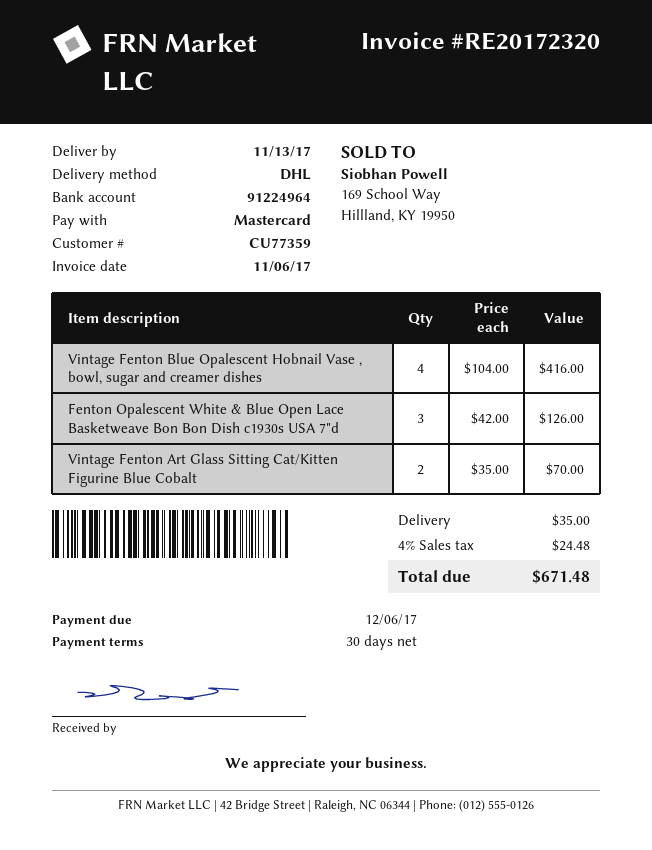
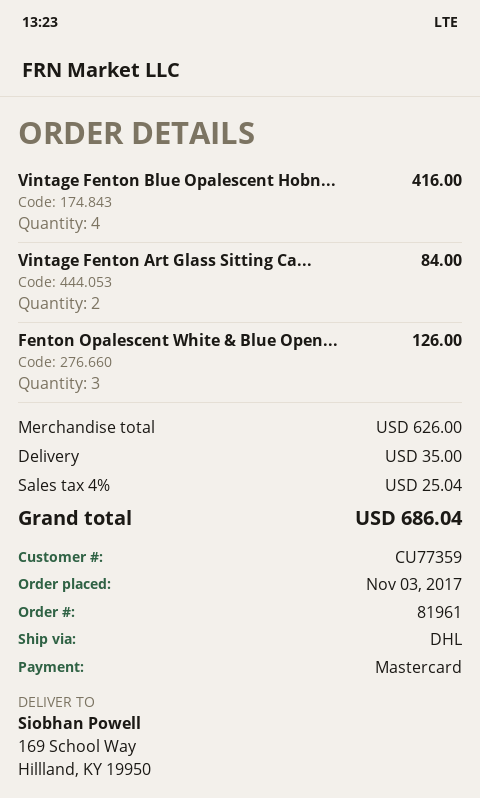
Vintage Fenton Art Glass Sitting Cat/Kitten Figurine Blue Cobalt: 2 for 70.00 -> 2 for 84.00
tax: 4% = 24.48 -> 4% = 25.04
total: 671.48 -> 686.04

